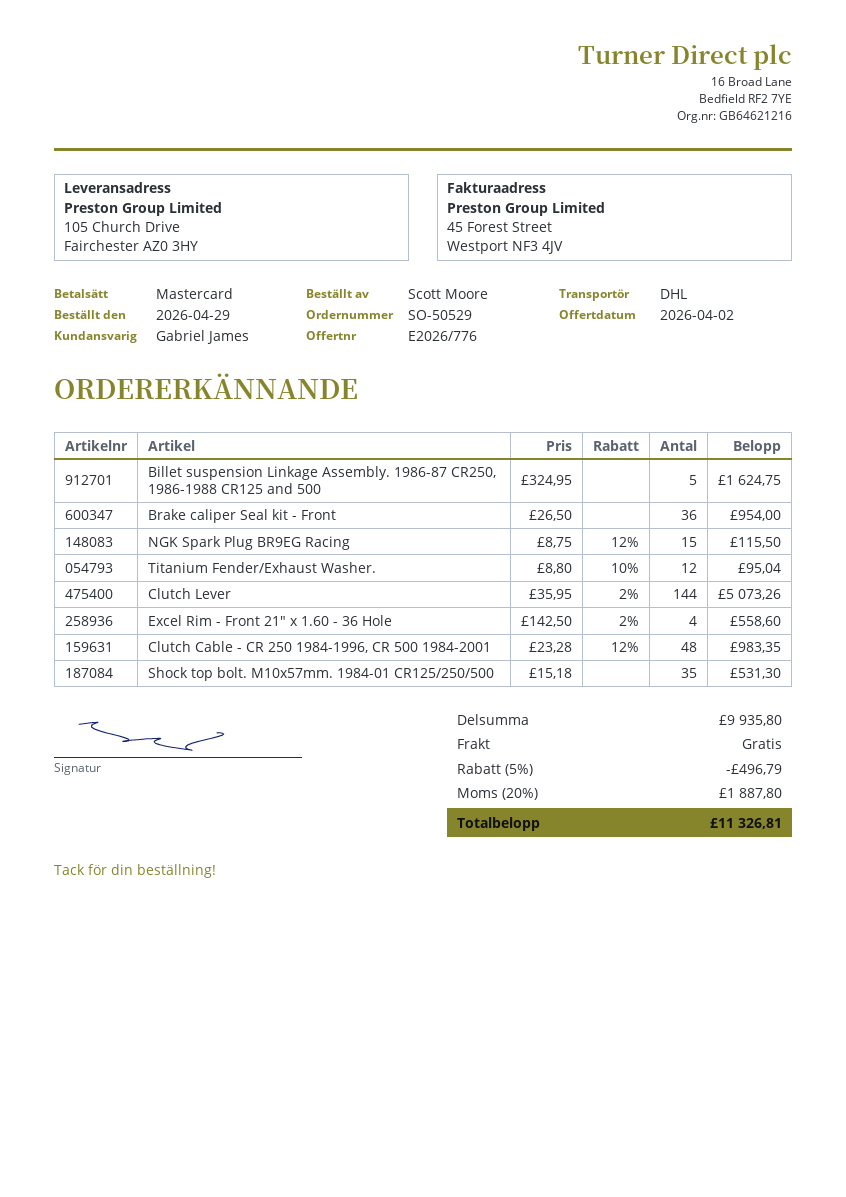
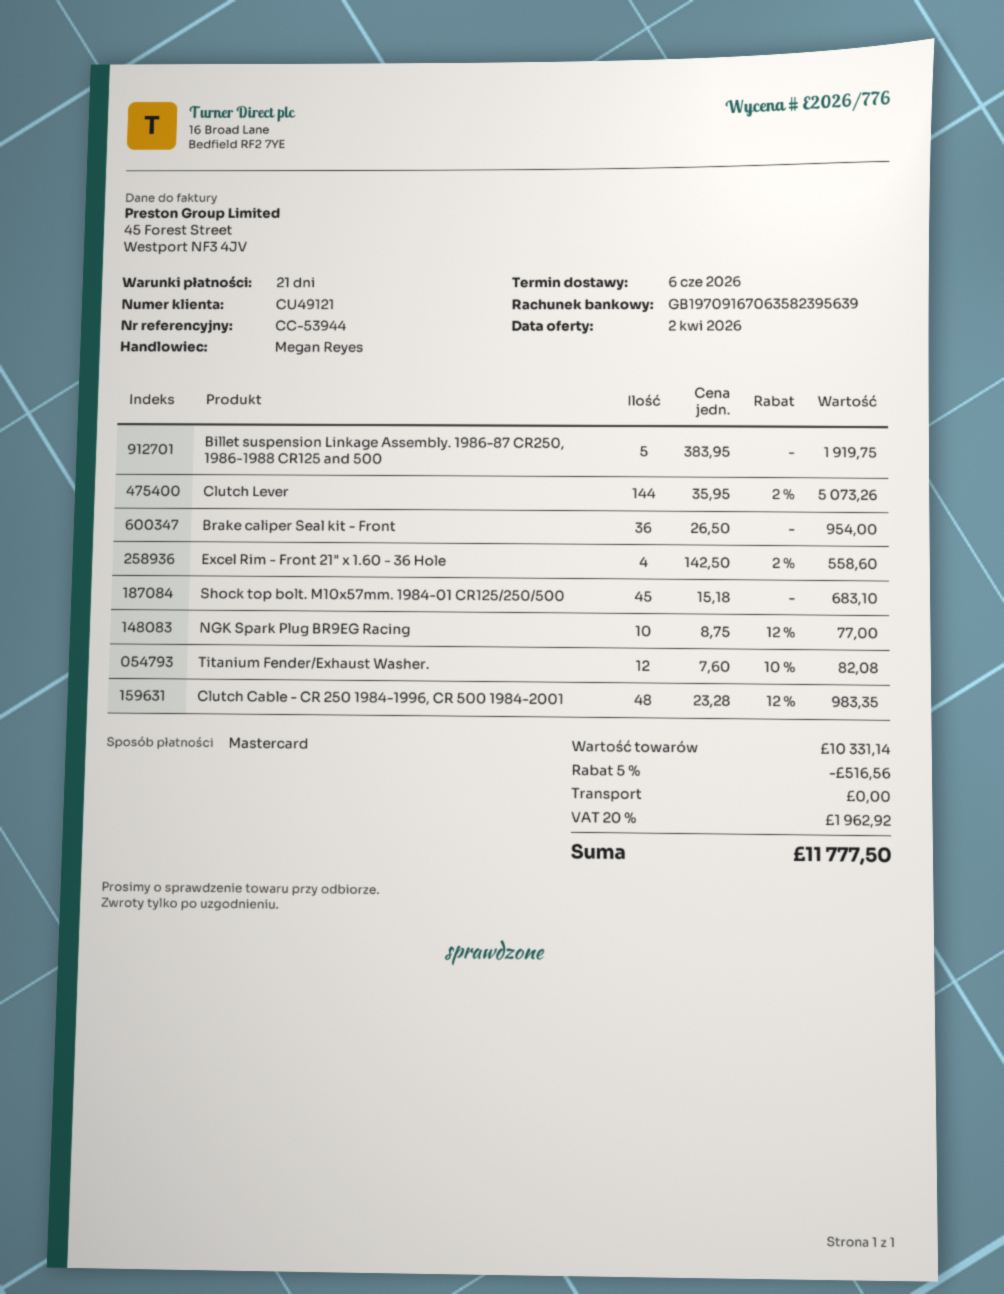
sales rep: Gabriel James -> Megan Reyes
Billet suspension Linkage Assembly. 1986-87 CR250, 1986-1988 CR125 and 500: 5 x 324.95 = 1624.75 -> 5 x 383.95 = 1919.75
NGK Spark Plug BR9EG Racing: 15 x 8.75 - 12% = 115.50 -> 10 x 8.75 - 12% = 77.00
Titanium Fender/Exhaust Washer.: 12 x 8.80 - 10% = 95.04 -> 12 x 7.60 - 10% = 82.08
Shock top bolt. M10x57mm. 1984-01 CR125/250/500: 35 x 15.18 = 531.30 -> 45 x 15.18 = 683.10
subtotal: 9935.80 -> 10331.14
discount: 5% = 496.79 -> 5% = 516.56
tax: 20% = 1887.80 -> 20% = 1962.92
total: 11326.81 -> 11777.50

